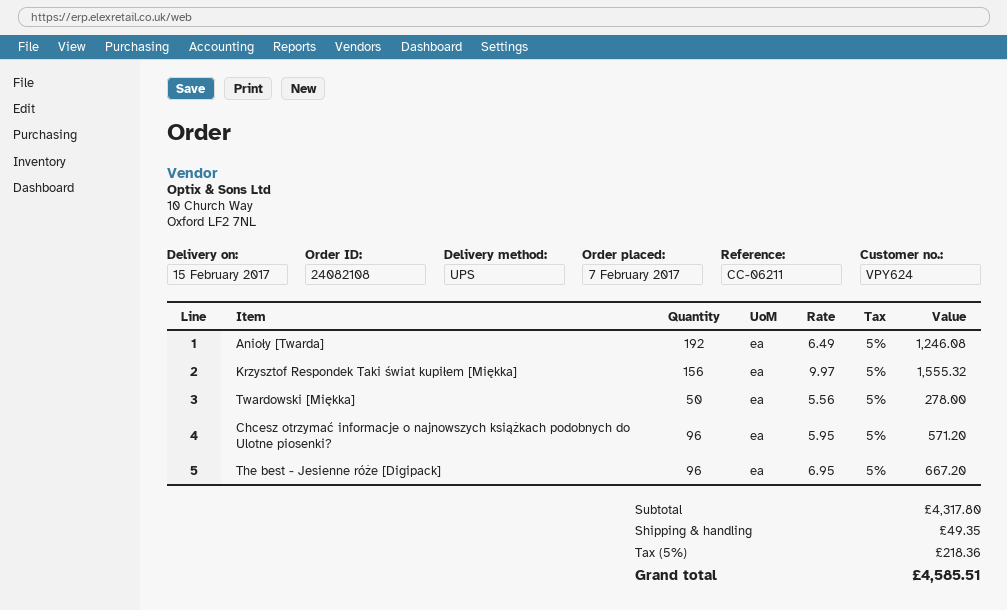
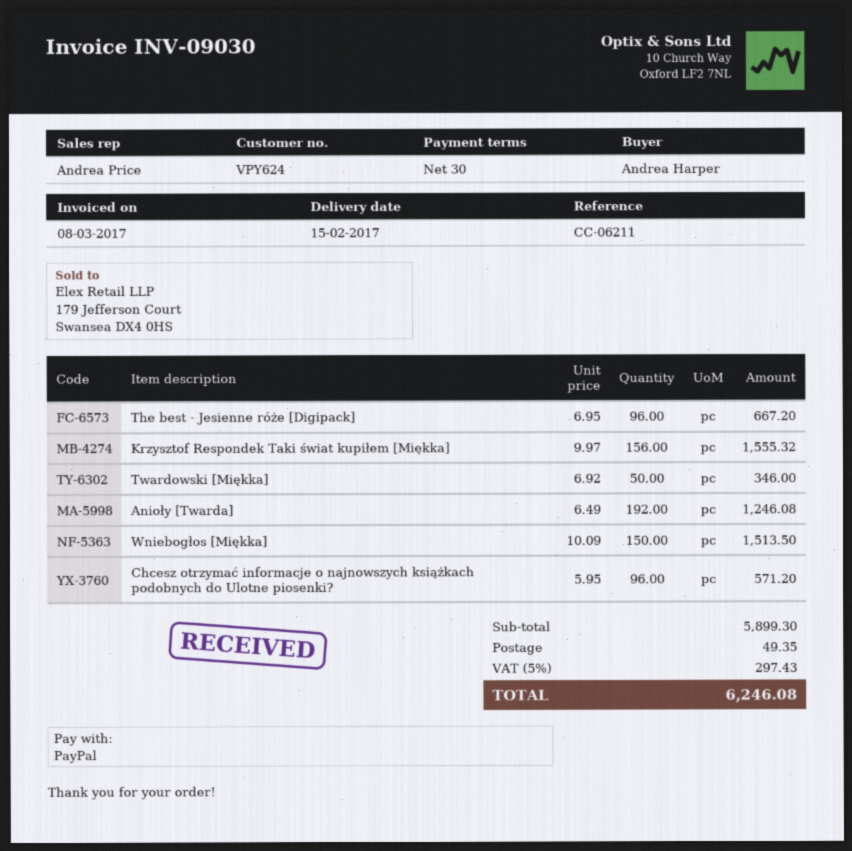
Twardowski [Miękka]: 50 x 5.56 = 278.00 -> 50 x 6.92 = 346.00
Wniebogłos [Miękka]: none -> 150 x 10.09 = 1513.50
subtotal: 4317.80 -> 5899.30
tax: 5% = 218.36 -> 5% = 297.43
total: 4585.51 -> 6246.08

